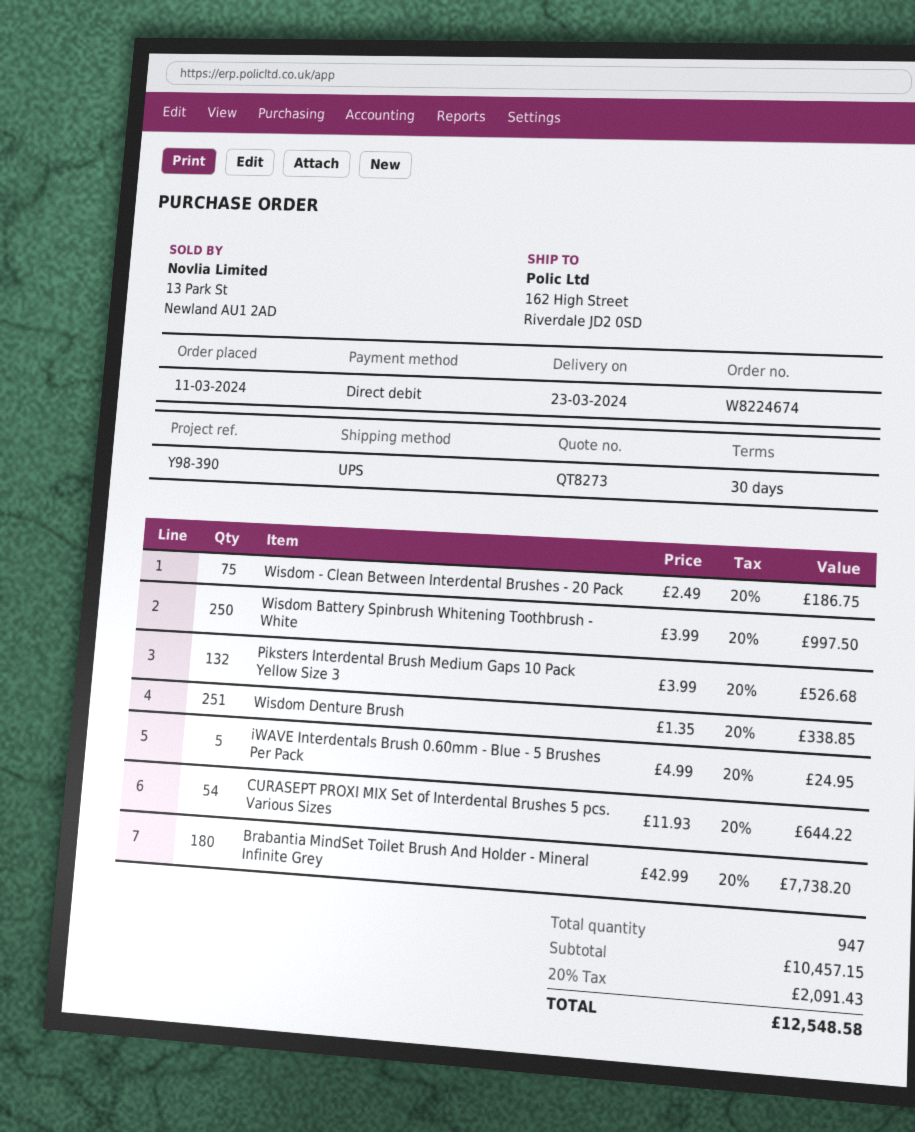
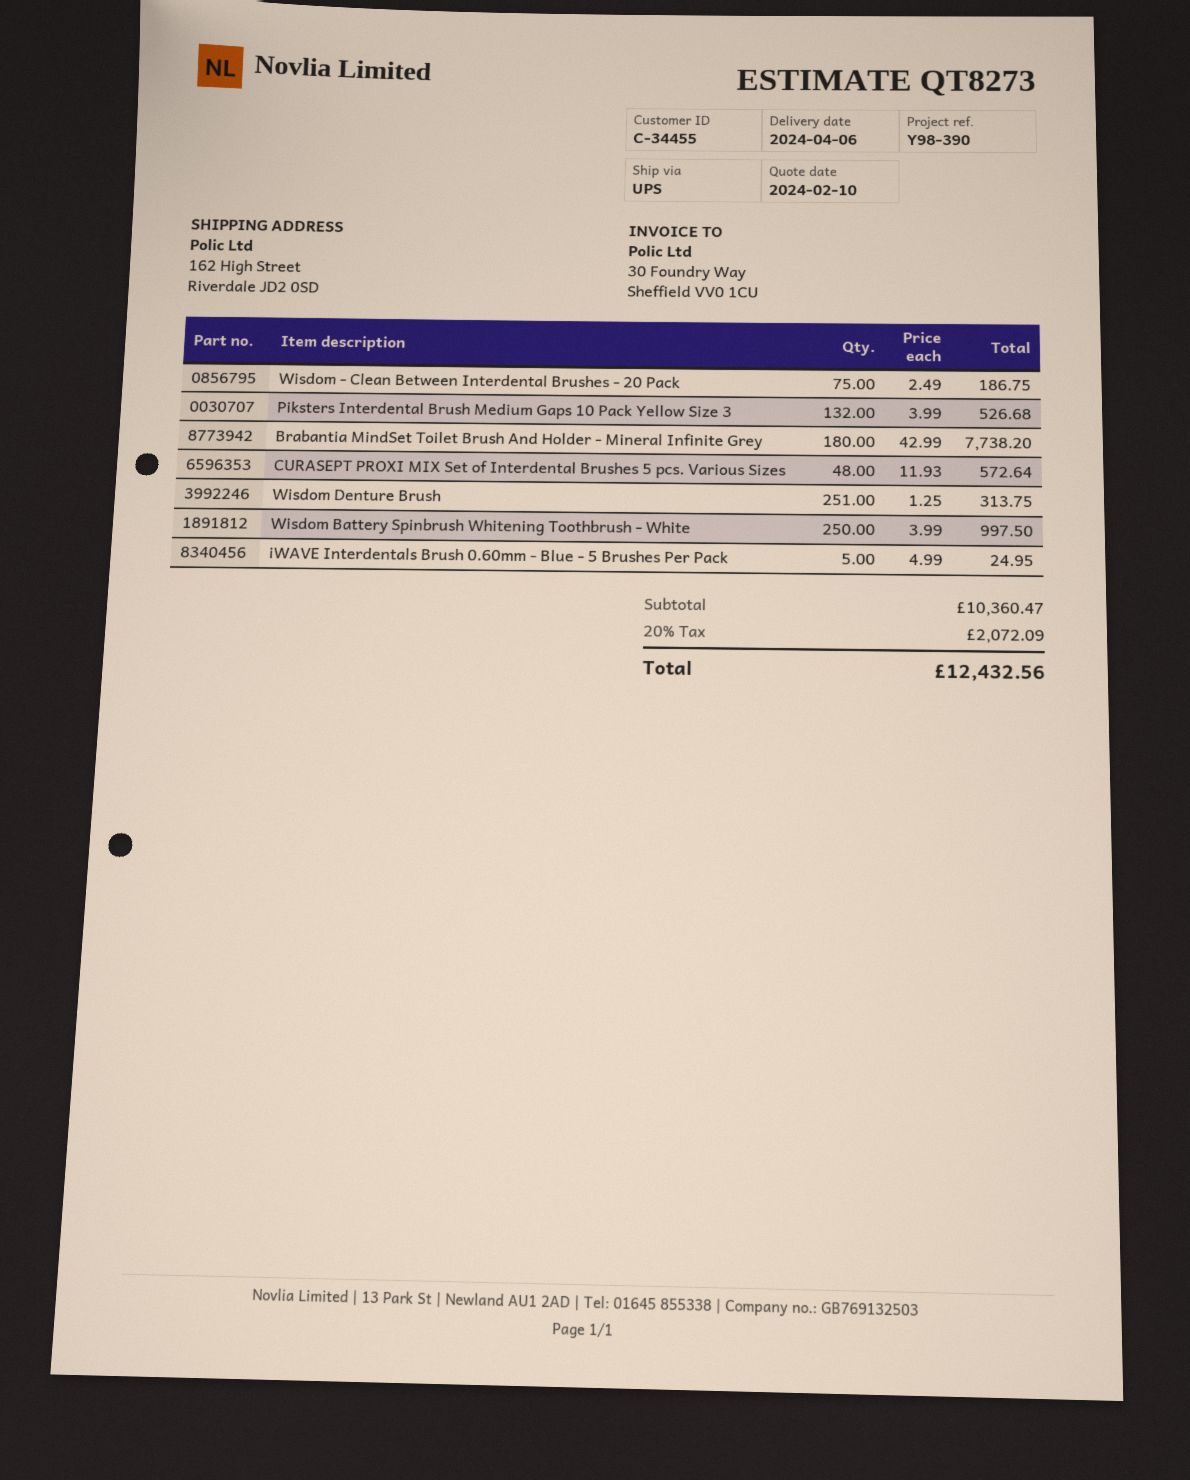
delivery date: 2024-03-23 -> 2024-04-06
Wisdom Denture Brush: 251 x 1.35 = 338.85 -> 251 x 1.25 = 313.75
CURASEPT PROXI MIX Set of Interdental Brushes 5 pcs. Various Sizes: 54 x 11.93 = 644.22 -> 48 x 11.93 = 572.64
subtotal: 10457.15 -> 10360.47
tax: 20% = 2091.43 -> 20% = 2072.09
total: 12548.58 -> 12432.56

